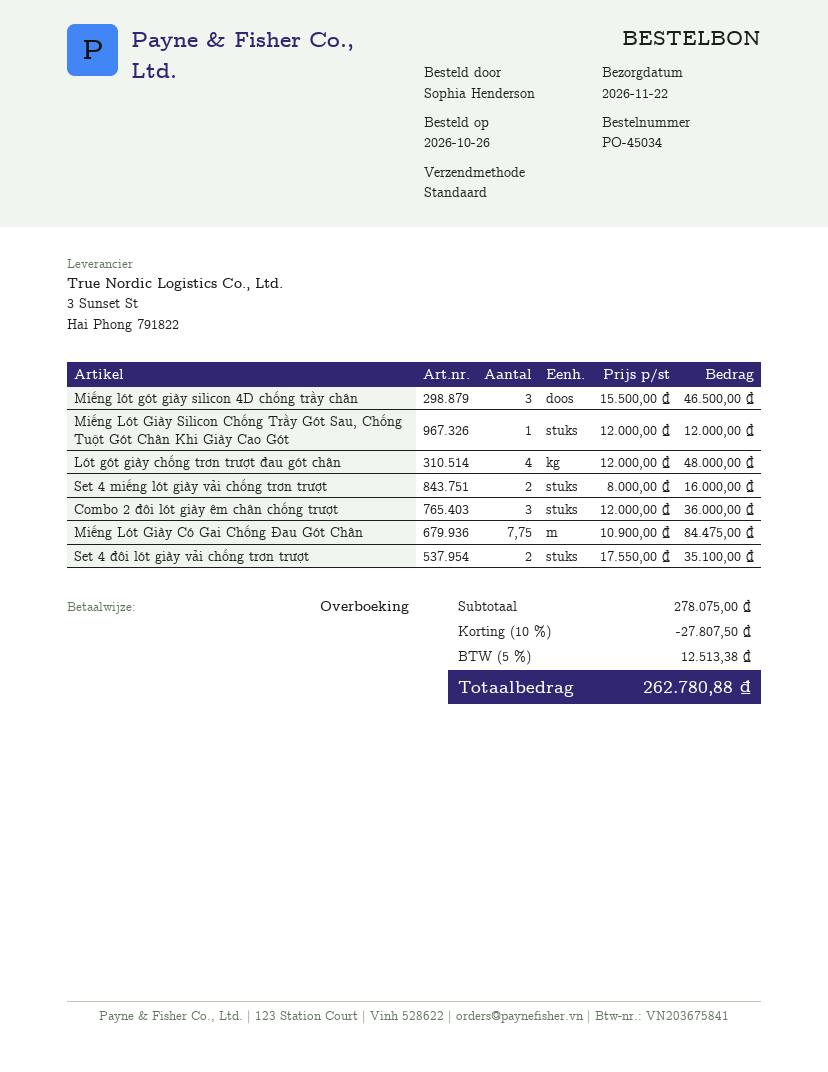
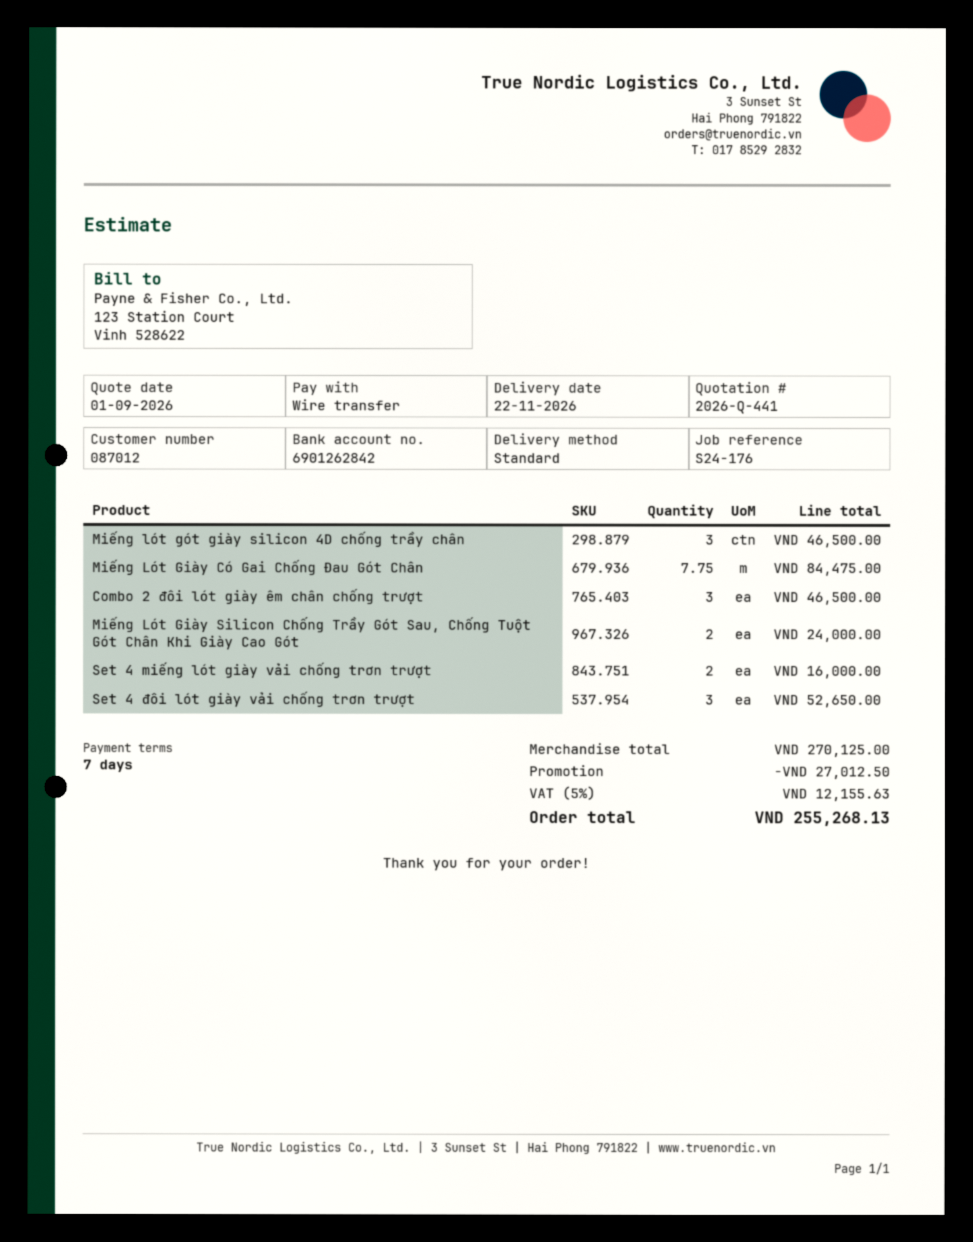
Miếng Lót Giày Silicon Chống Trầy Gót Sau, Chống Tuột Gót Chân Khi Giày Cao Gót: 1 for 12000.00 -> 2 for 24000.00
Lót gót giày chống trơn trượt đau gót chân: 4 for 48000.00 -> none
Combo 2 đôi lót giày êm chân chống trượt: 3 for 36000.00 -> 3 for 46500.00
Set 4 đôi lót giày vải chống trơn trượt: 2 for 35100.00 -> 3 for 52650.00
subtotal: 278075.00 -> 270125.00
discount: 27807.50 -> 27012.50
tax: 5% = 12513.38 -> 5% = 12155.63
total: 262780.88 -> 255268.13

